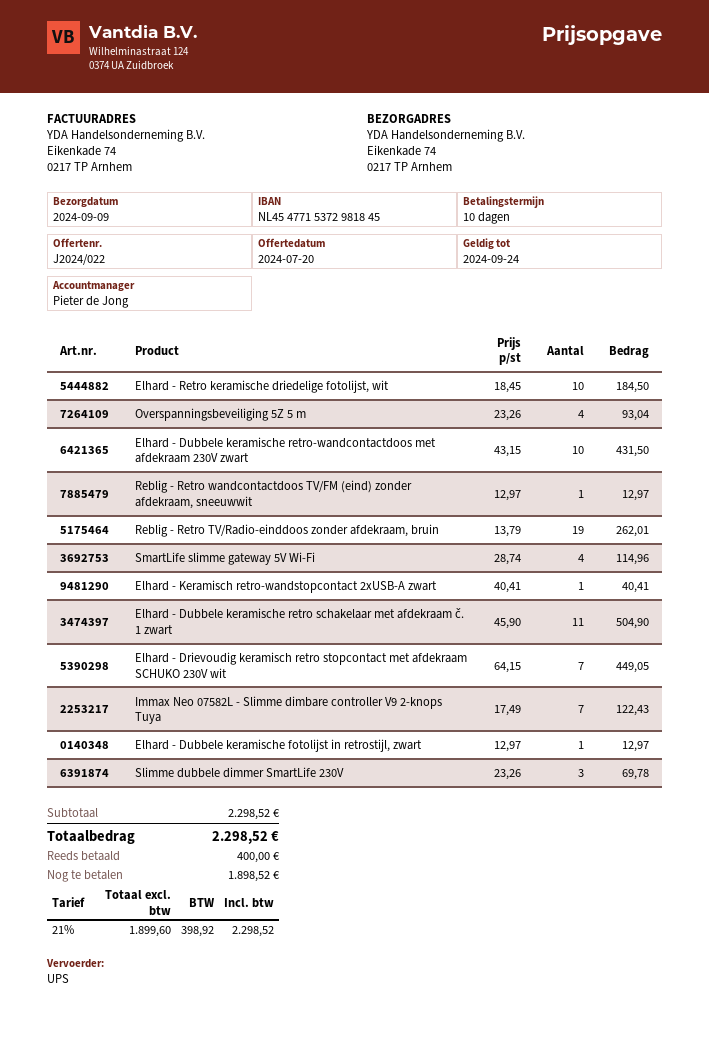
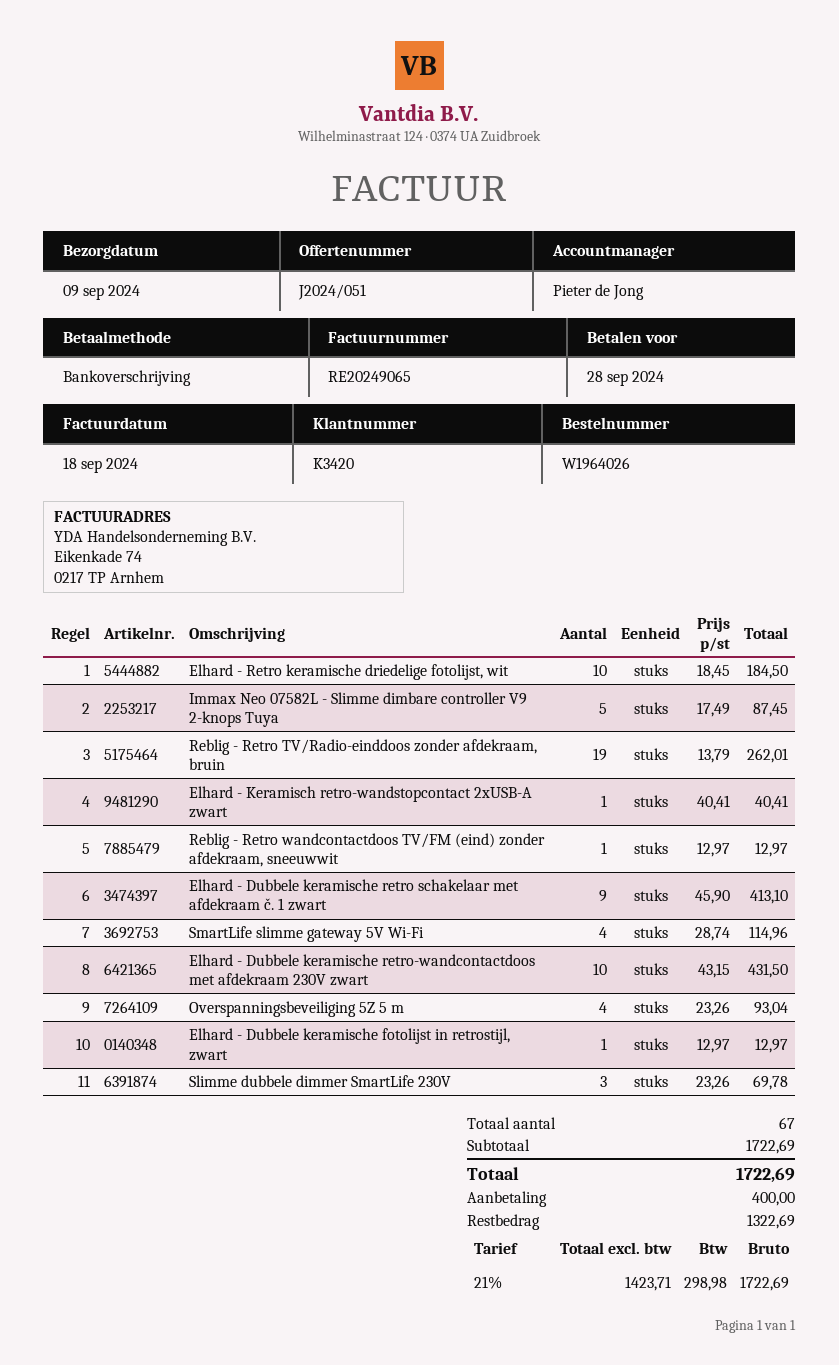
quote number: J2024/022 -> J2024/051
Elhard - Dubbele keramische retro schakelaar met afdekraam č. 1 zwart: 11 x 45.90 = 504.90 -> 9 x 45.90 = 413.10
Elhard - Drievoudig keramisch retro stopcontact met afdekraam SCHUKO 230V wit: 7 x 64.15 = 449.05 -> none
Immax Neo 07582L - Slimme dimbare controller V9 2-knops Tuya: 7 x 17.49 = 122.43 -> 5 x 17.49 = 87.45
subtotal: 2298.52 -> 1722.69
net: 1899.60 -> 1423.71
tax: 21% = 398.92 -> 21% = 298.98
total: 2298.52 -> 1722.69
balance: 1898.52 -> 1322.69

